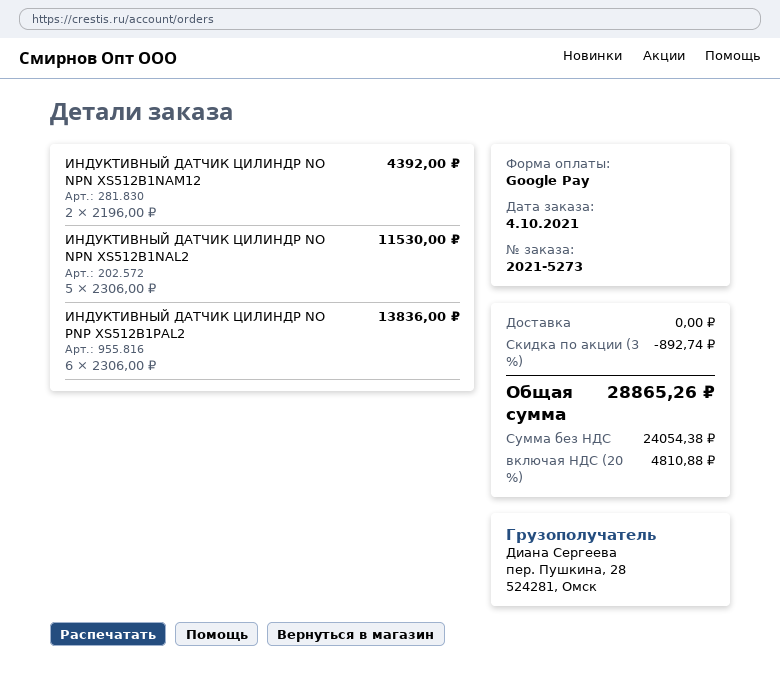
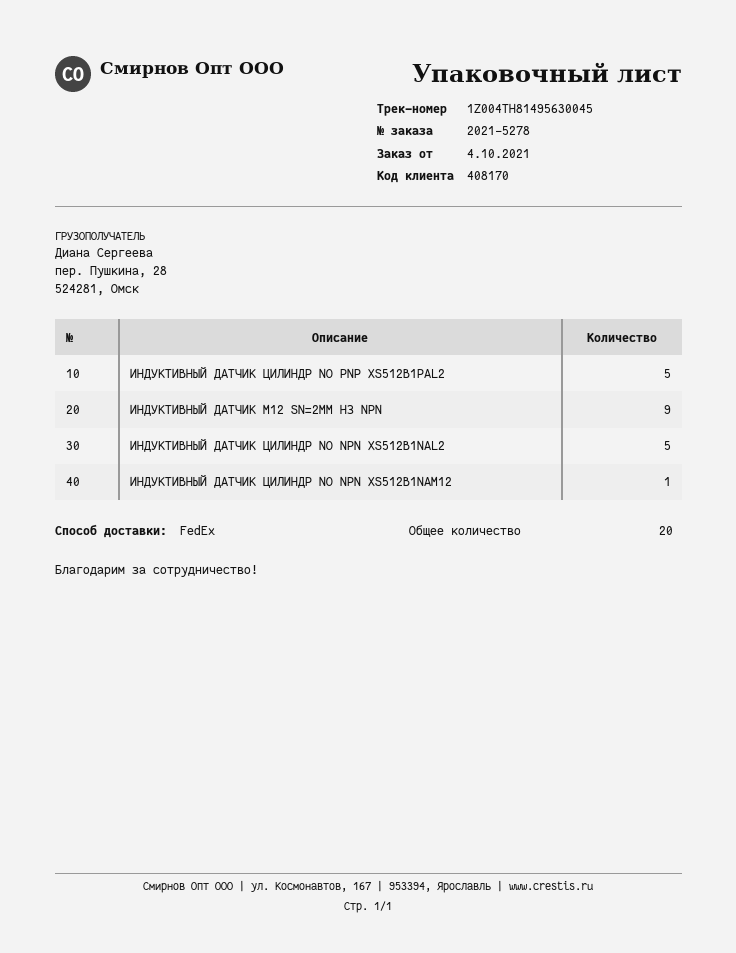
order number: 2021-5273 -> 2021-5278
ИНДУКТИВНЫЙ ДАТЧИК ЦИЛИНДР NO NPN XS512B1NAM12: 2 -> 1
ИНДУКТИВНЫЙ ДАТЧИК ЦИЛИНДР NO PNP XS512B1PAL2: 6 -> 5
ИНДУКТИВНЫЙ ДАТЧИК M12 SN=2MM НЗ NPN: none -> 9

